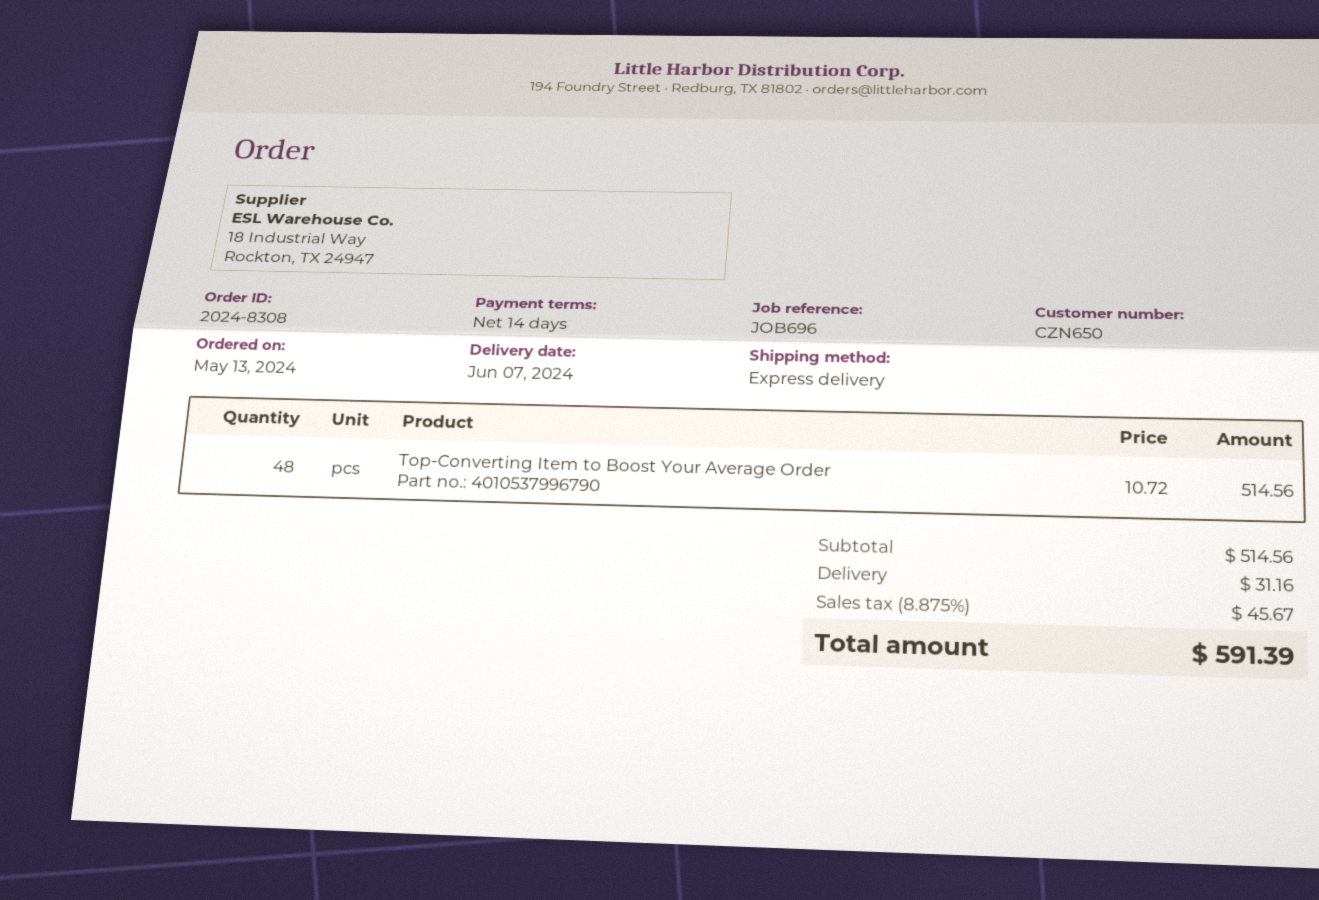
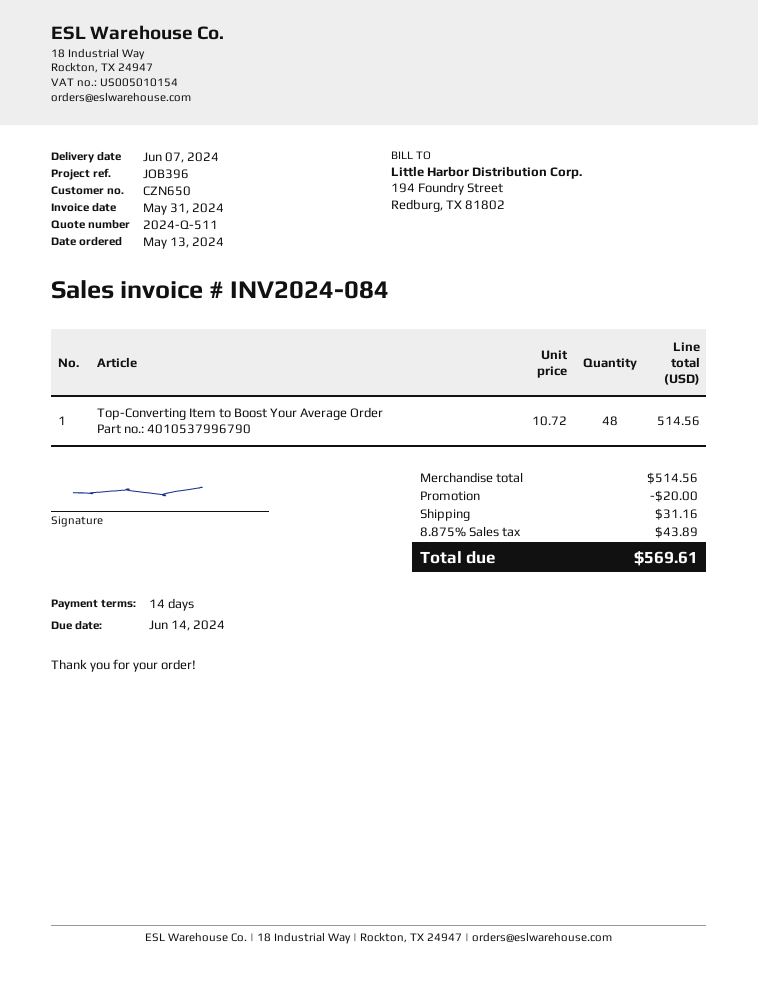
reference: JOB696 -> JOB396
discount: none -> 20.00
tax: 8.875% = 45.67 -> 8.875% = 43.89
total: 591.39 -> 569.61

